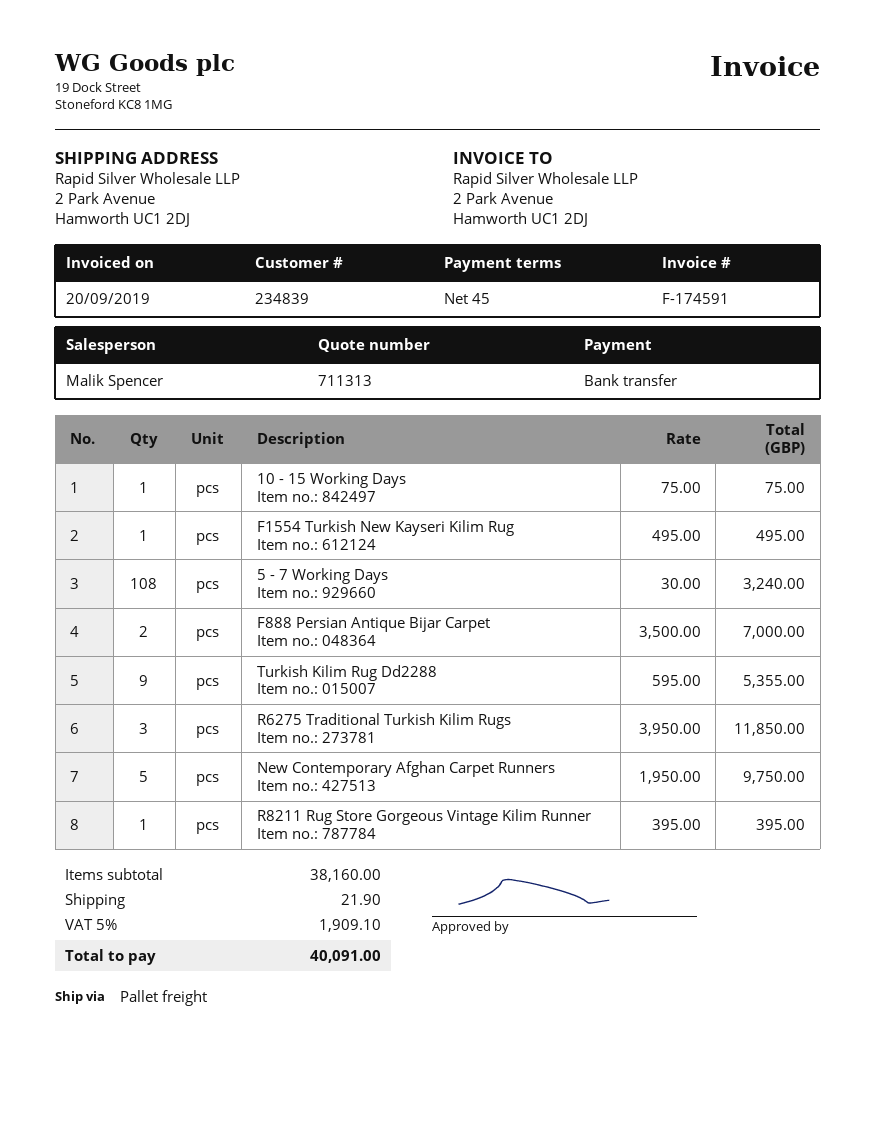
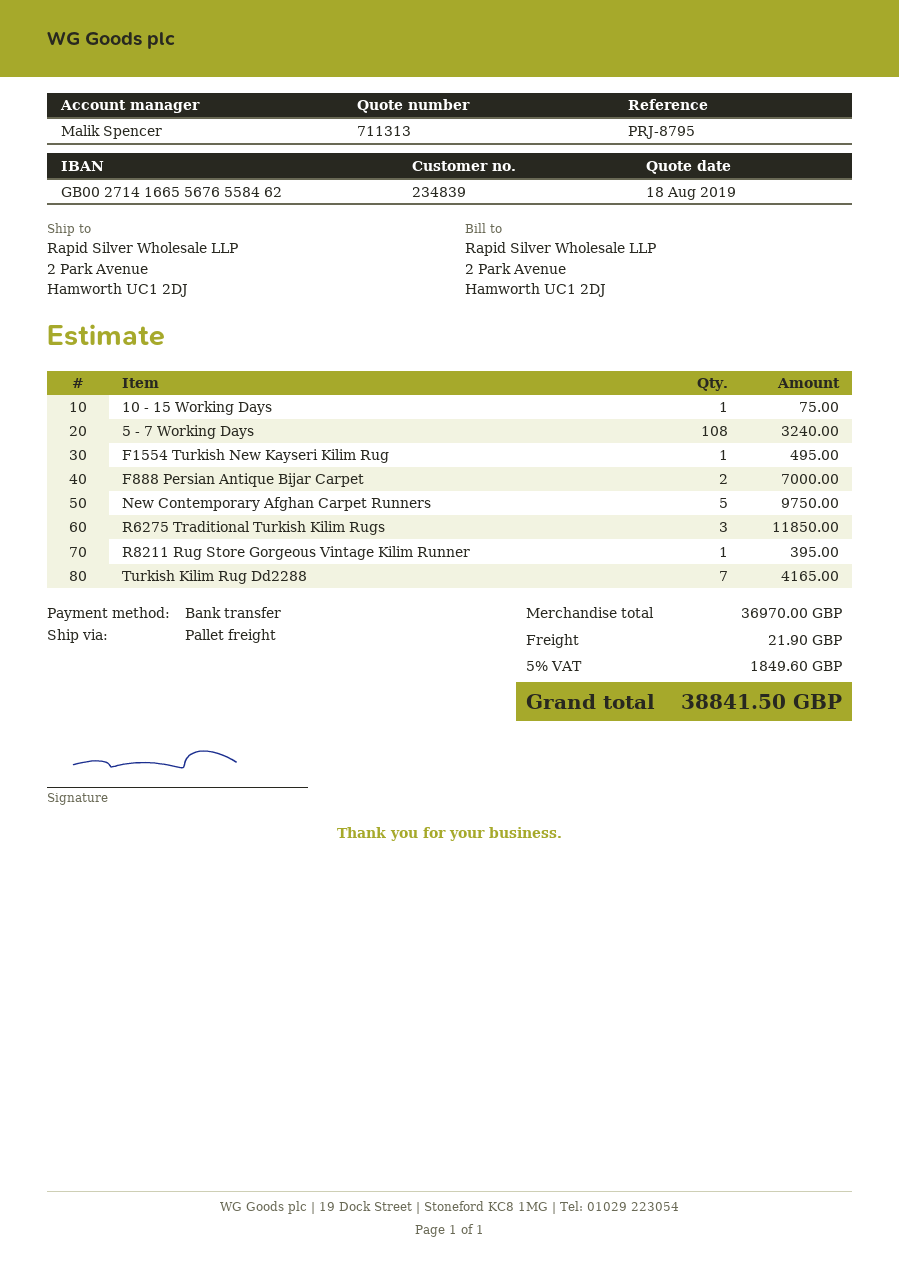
Turkish Kilim Rug Dd2288: 9 for 5355.00 -> 7 for 4165.00
subtotal: 38160.00 -> 36970.00
tax: 5% = 1909.10 -> 5% = 1849.60
total: 40091.00 -> 38841.50

